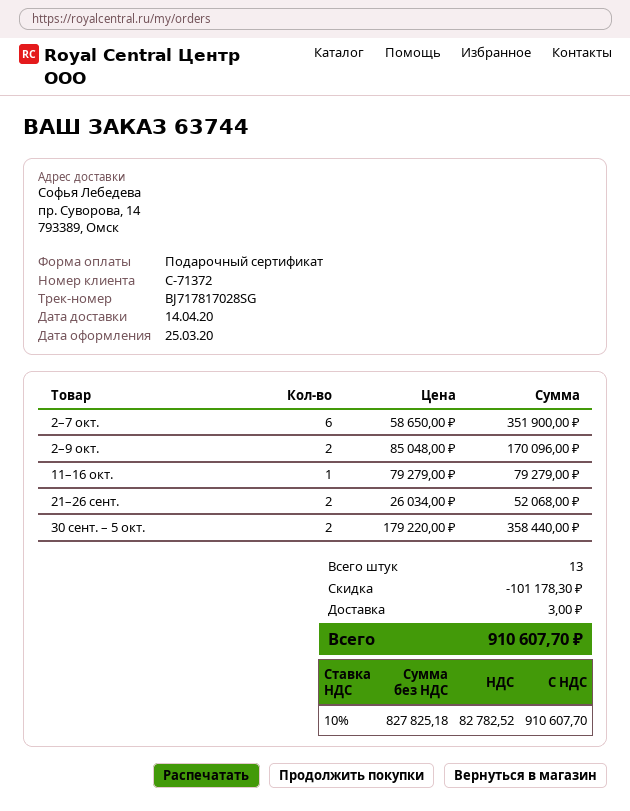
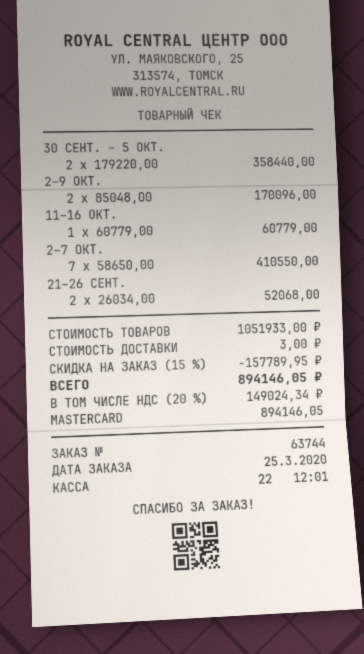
payment method: gift card -> Mastercard
2–7 окт.: 6 x 58650.00 = 351900.00 -> 7 x 58650.00 = 410550.00
11–16 окт.: 1 x 79279.00 = 79279.00 -> 1 x 60779.00 = 60779.00
discount: 101178.30 -> 157789.95
tax: 10% = 82782.52 -> 20% = 149024.34
total: 910607.70 -> 894146.05

